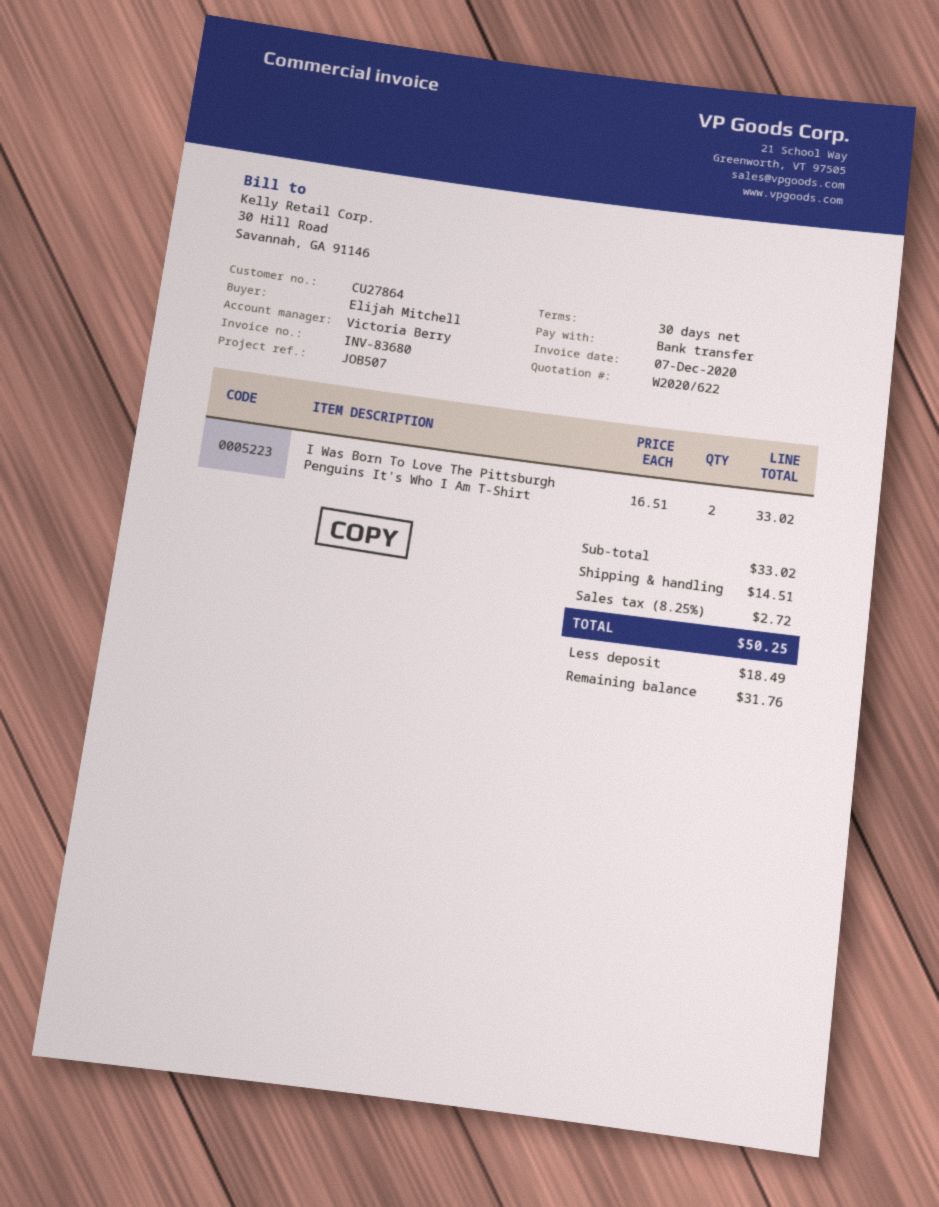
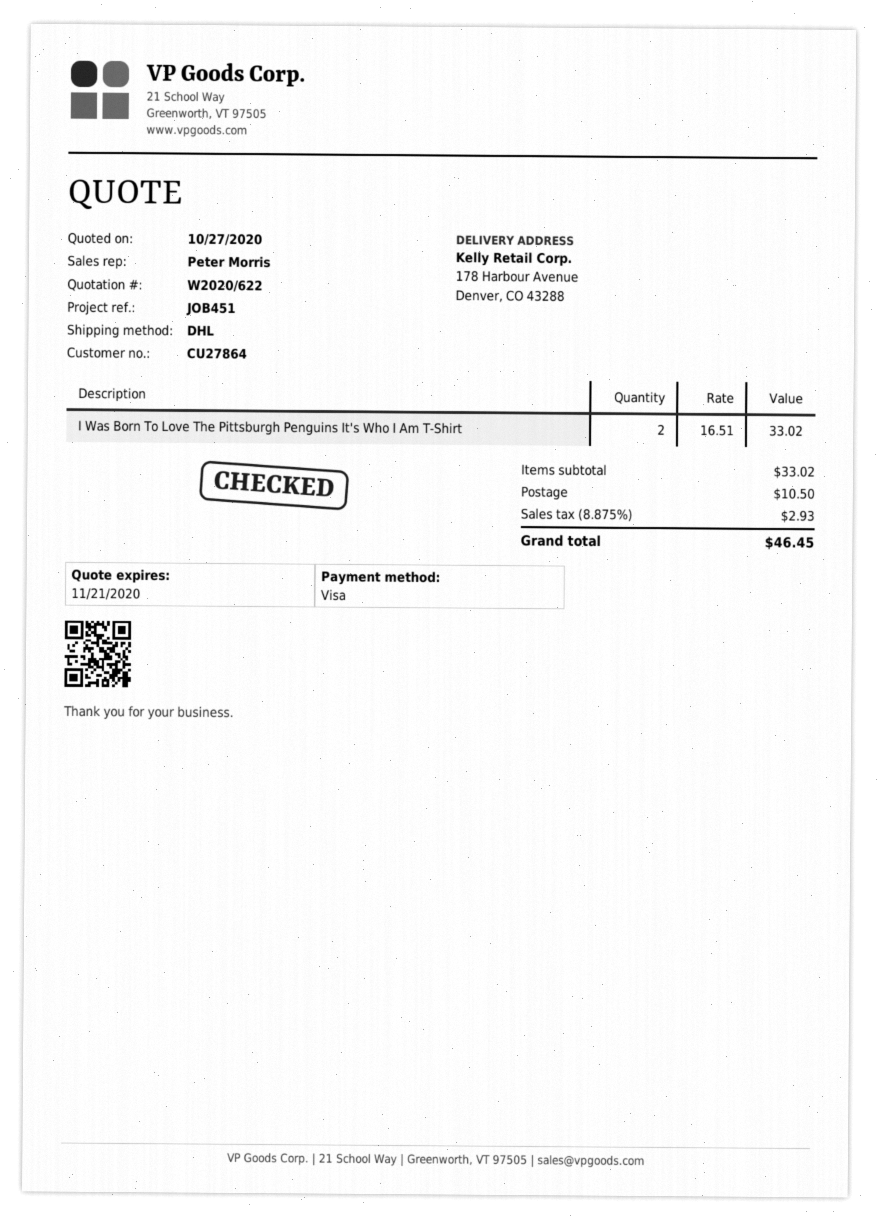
reference: JOB507 -> JOB451
sales rep: Victoria Berry -> Peter Morris
payment method: bank transfer -> Visa
shipping: 14.51 -> 10.50
tax: 8.25% = 2.72 -> 8.875% = 2.93
total: 50.25 -> 46.45

